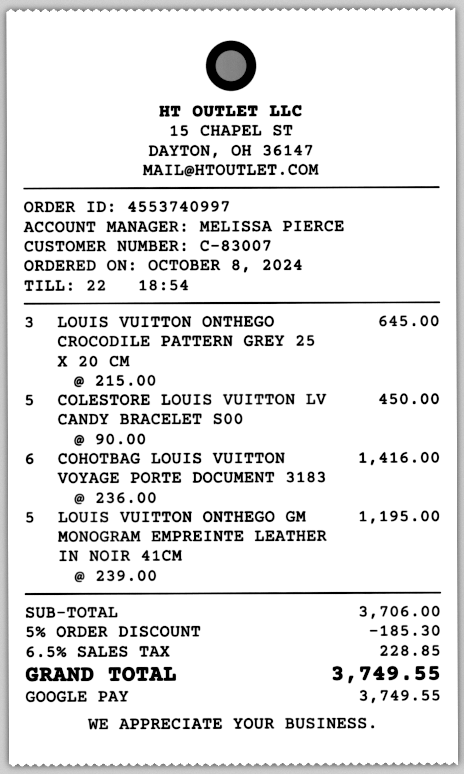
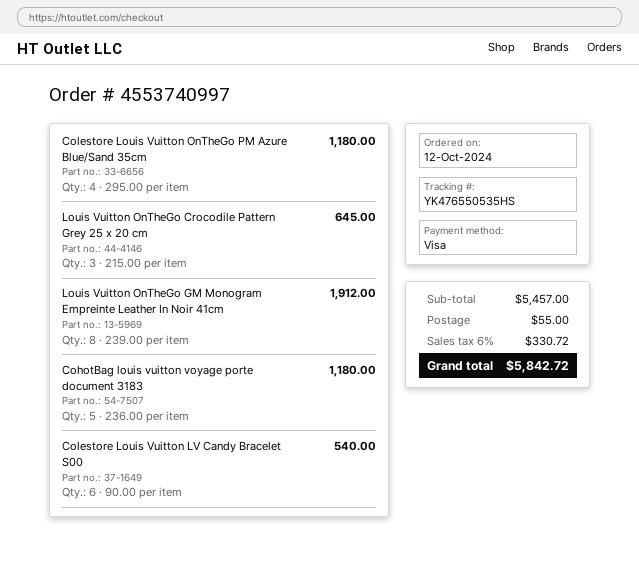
order date: 2024-10-08 -> 2024-10-12
payment method: Google Pay -> Visa
COLESTORE LOUIS VUITTON LV CANDY BRACELET S00: 5 x 90.00 = 450.00 -> 6 x 90.00 = 540.00
COHOTBAG LOUIS VUITTON VOYAGE PORTE DOCUMENT 3183: 6 x 236.00 = 1416.00 -> 5 x 236.00 = 1180.00
LOUIS VUITTON ONTHEGO GM MONOGRAM EMPREINTE LEATHER IN NOIR 41CM: 5 x 239.00 = 1195.00 -> 8 x 239.00 = 1912.00
Colestore Louis Vuitton OnTheGo PM Azure Blue/Sand 35cm: none -> 4 x 295.00 = 1180.00
subtotal: 3706.00 -> 5457.00
discount: 5% = 185.30 -> none
shipping: none -> 55.00
tax: 6.5% = 228.85 -> 6% = 330.72
total: 3749.55 -> 5842.72

